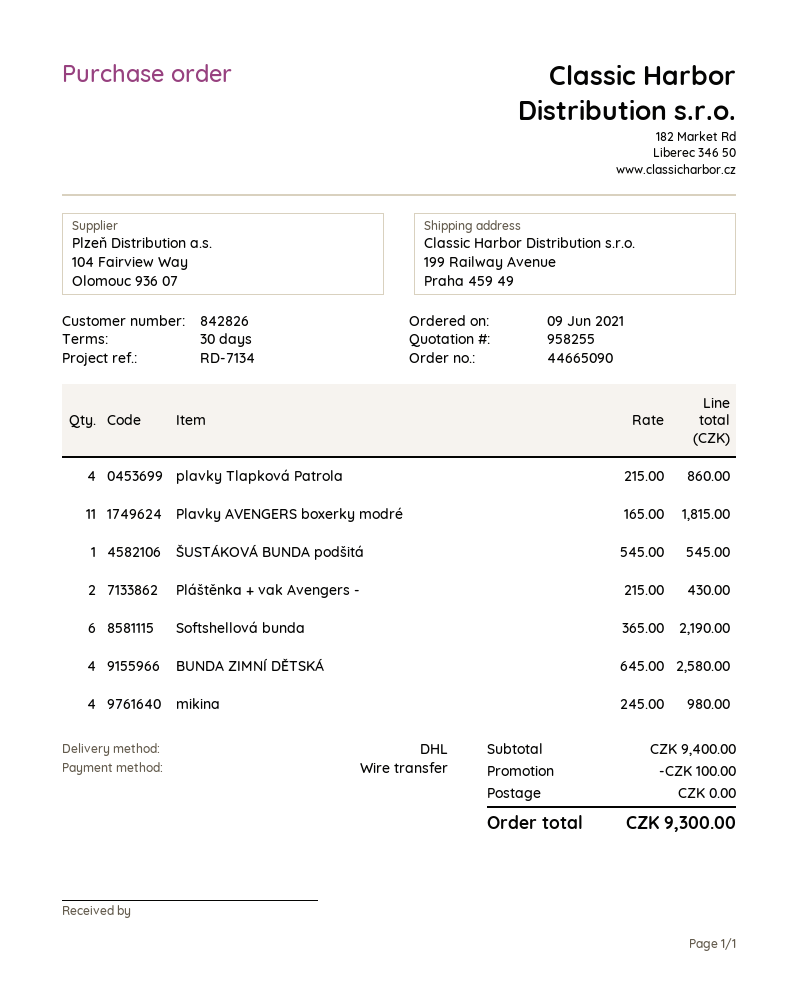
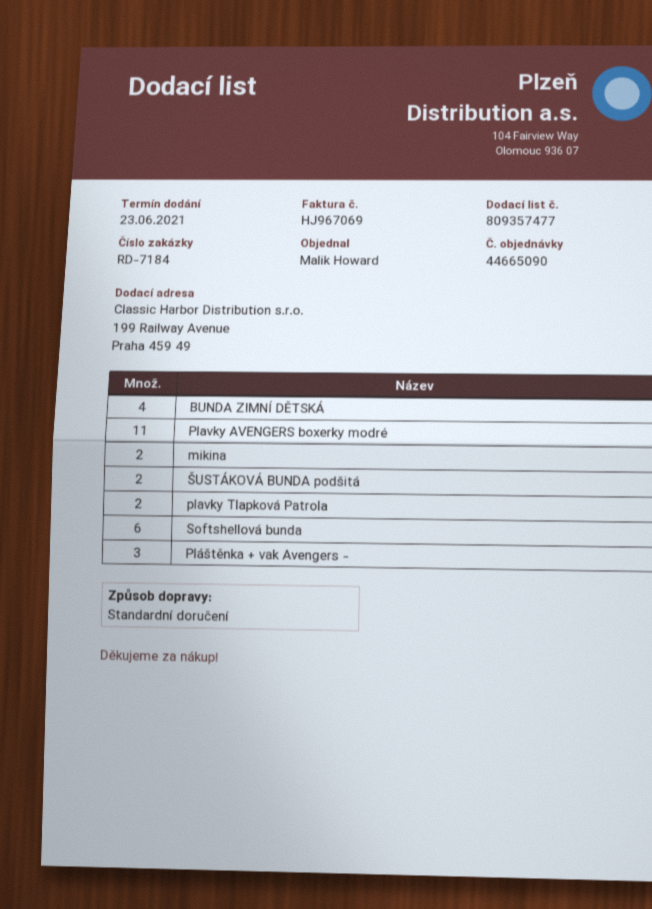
reference: RD-7134 -> RD-7184
shipping method: DHL -> standard
plavky Tlapková Patrola: 4 -> 2
ŠUSTÁKOVÁ BUNDA podšitá: 1 -> 2
Pláštěnka + vak Avengers -: 2 -> 3
mikina: 4 -> 2

